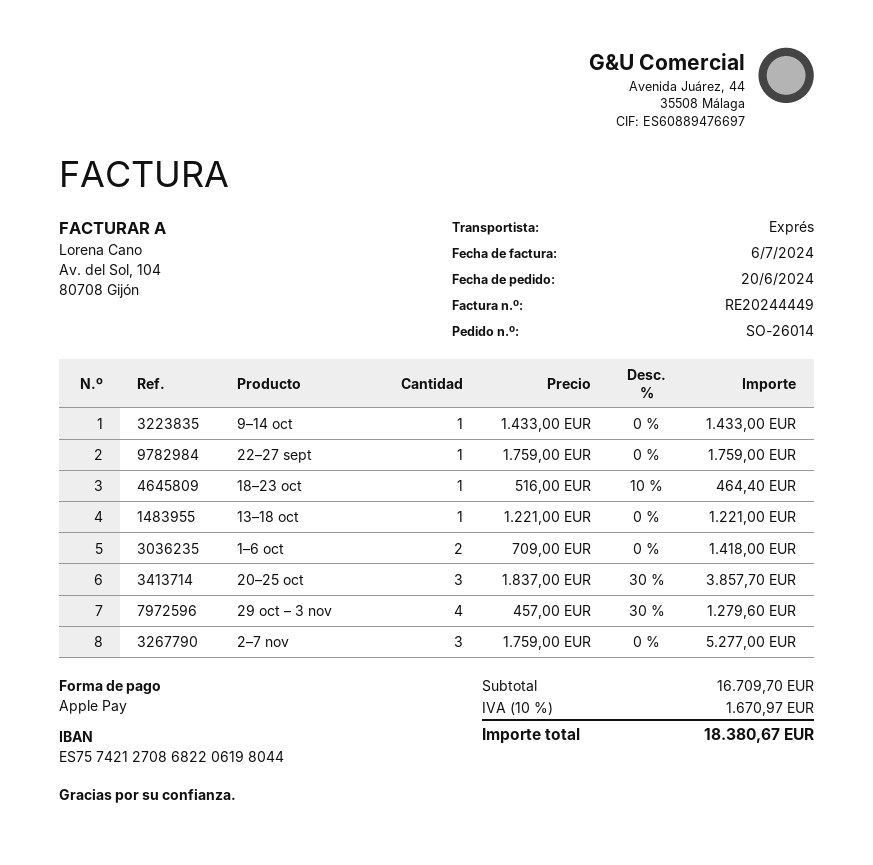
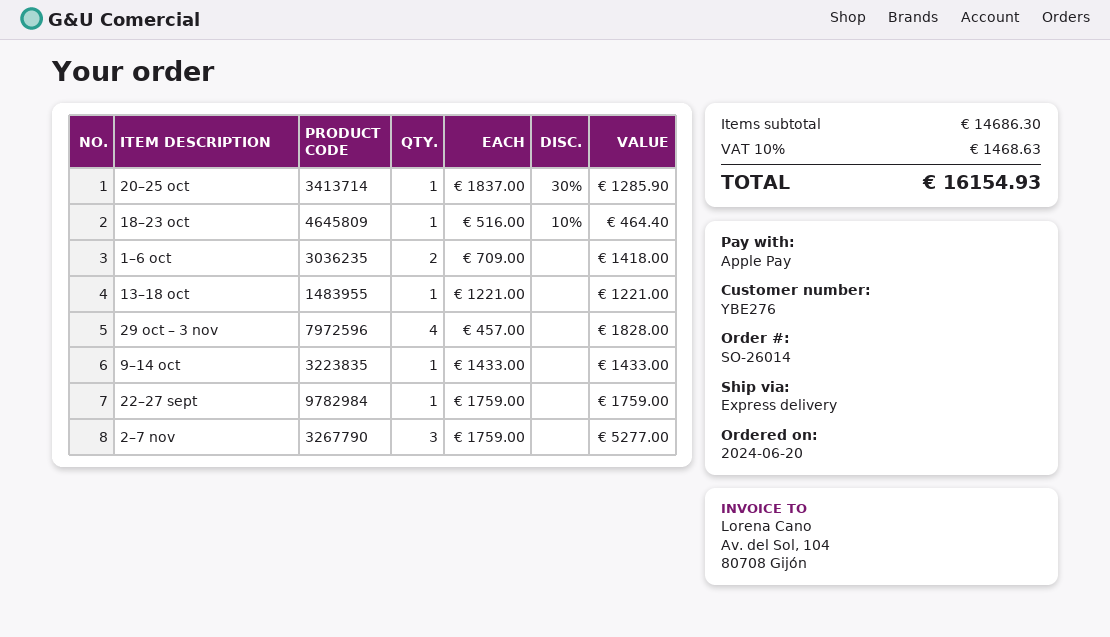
20–25 oct: 3 x 1837.00 - 30% = 3857.70 -> 1 x 1837.00 - 30% = 1285.90
29 oct – 3 nov: 4 x 457.00 - 30% = 1279.60 -> 4 x 457.00 = 1828.00
subtotal: 16709.70 -> 14686.30
tax: 10% = 1670.97 -> 10% = 1468.63
total: 18380.67 -> 16154.93

